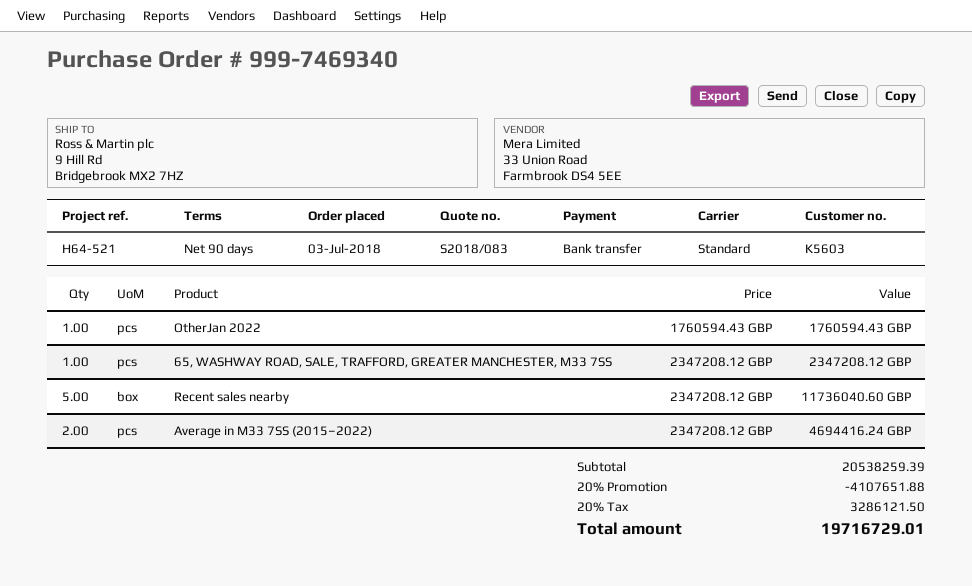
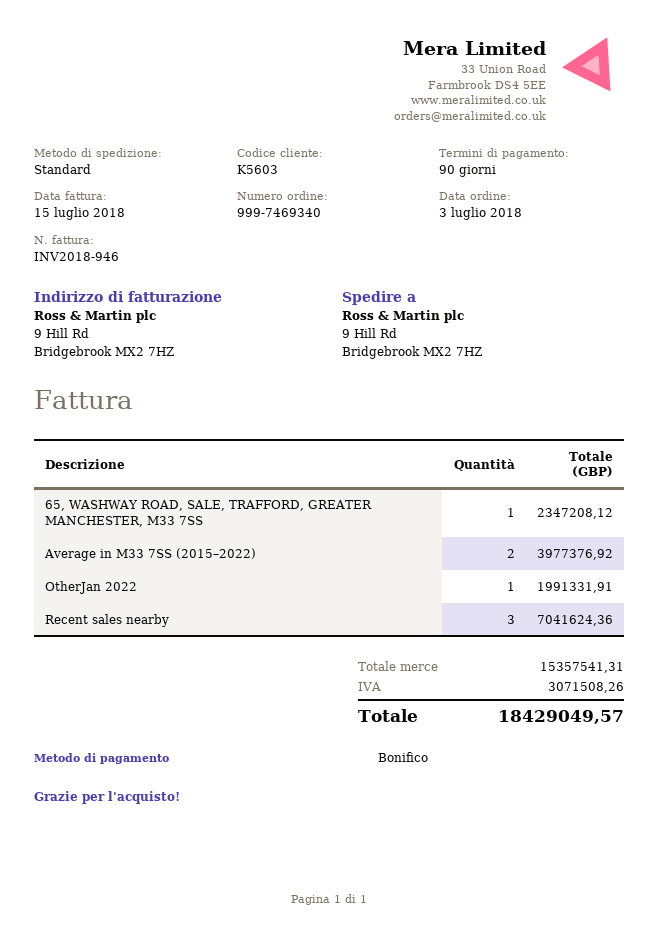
OtherJan 2022: 1 for 1760594.43 -> 1 for 1991331.91
Recent sales nearby: 5 for 11736040.60 -> 3 for 7041624.36
Average in M33 7SS (2015–2022): 2 for 4694416.24 -> 2 for 3977376.92
subtotal: 20538259.39 -> 15357541.31
discount: 20% = 4107651.88 -> none
tax: 3286121.50 -> 3071508.26
total: 19716729.01 -> 18429049.57

